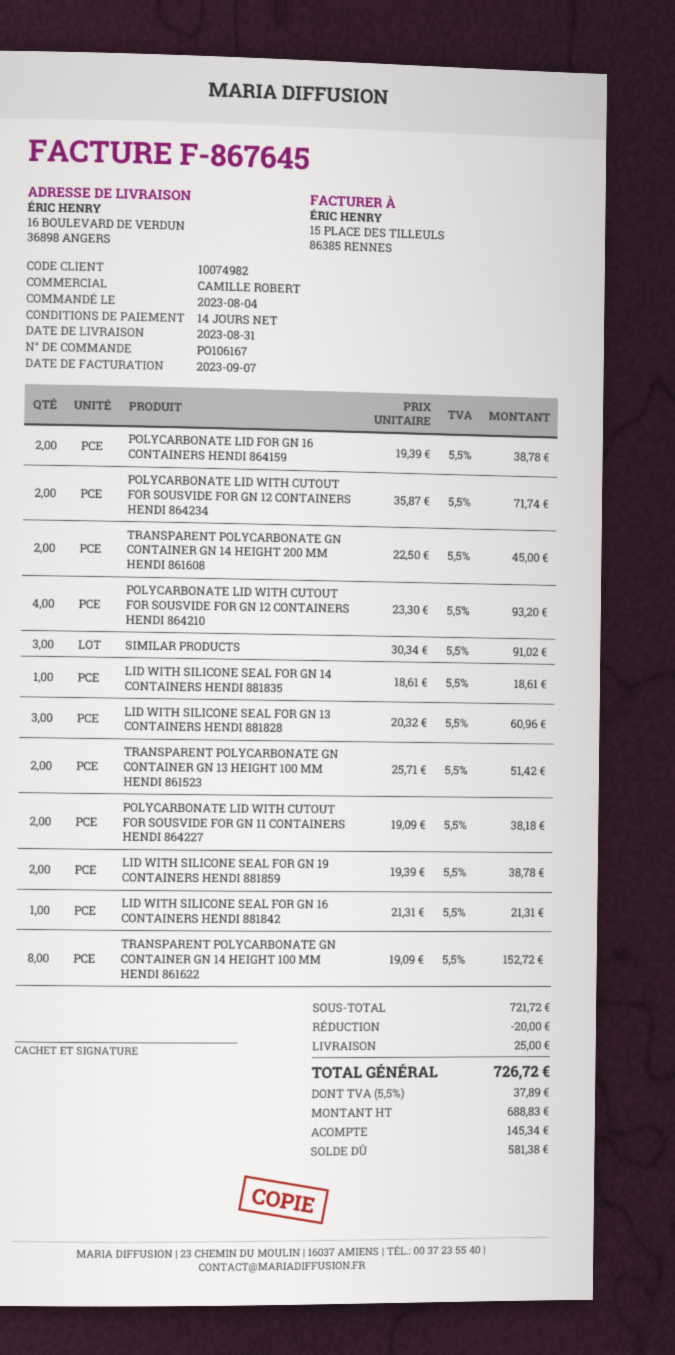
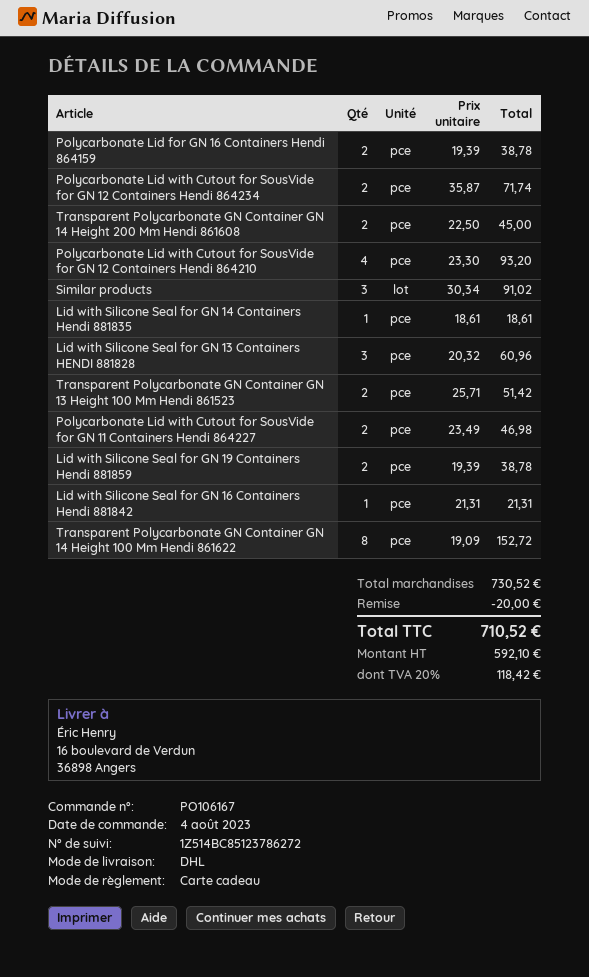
POLYCARBONATE LID WITH CUTOUT FOR SOUSVIDE FOR GN 11 CONTAINERS HENDI 864227: 2 x 19.09 = 38.18 -> 2 x 23.49 = 46.98
subtotal: 721.72 -> 730.52
shipping: 25.00 -> none
net: 688.83 -> 592.10
tax: 5.5% = 37.89 -> 20% = 118.42
total: 726.72 -> 710.52

